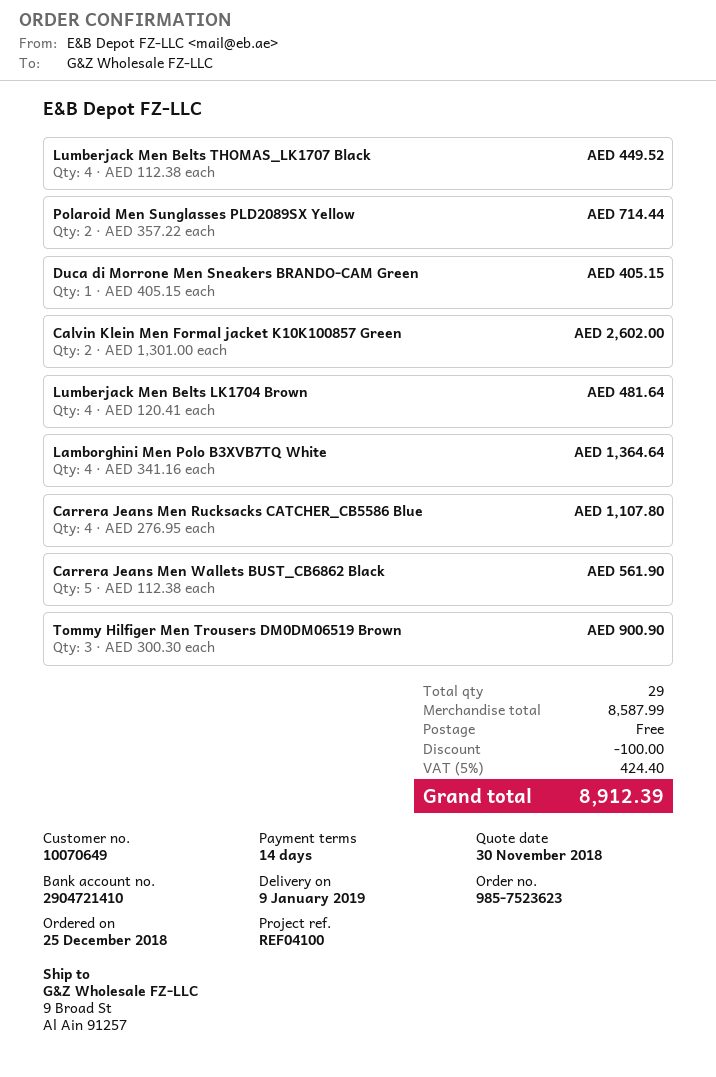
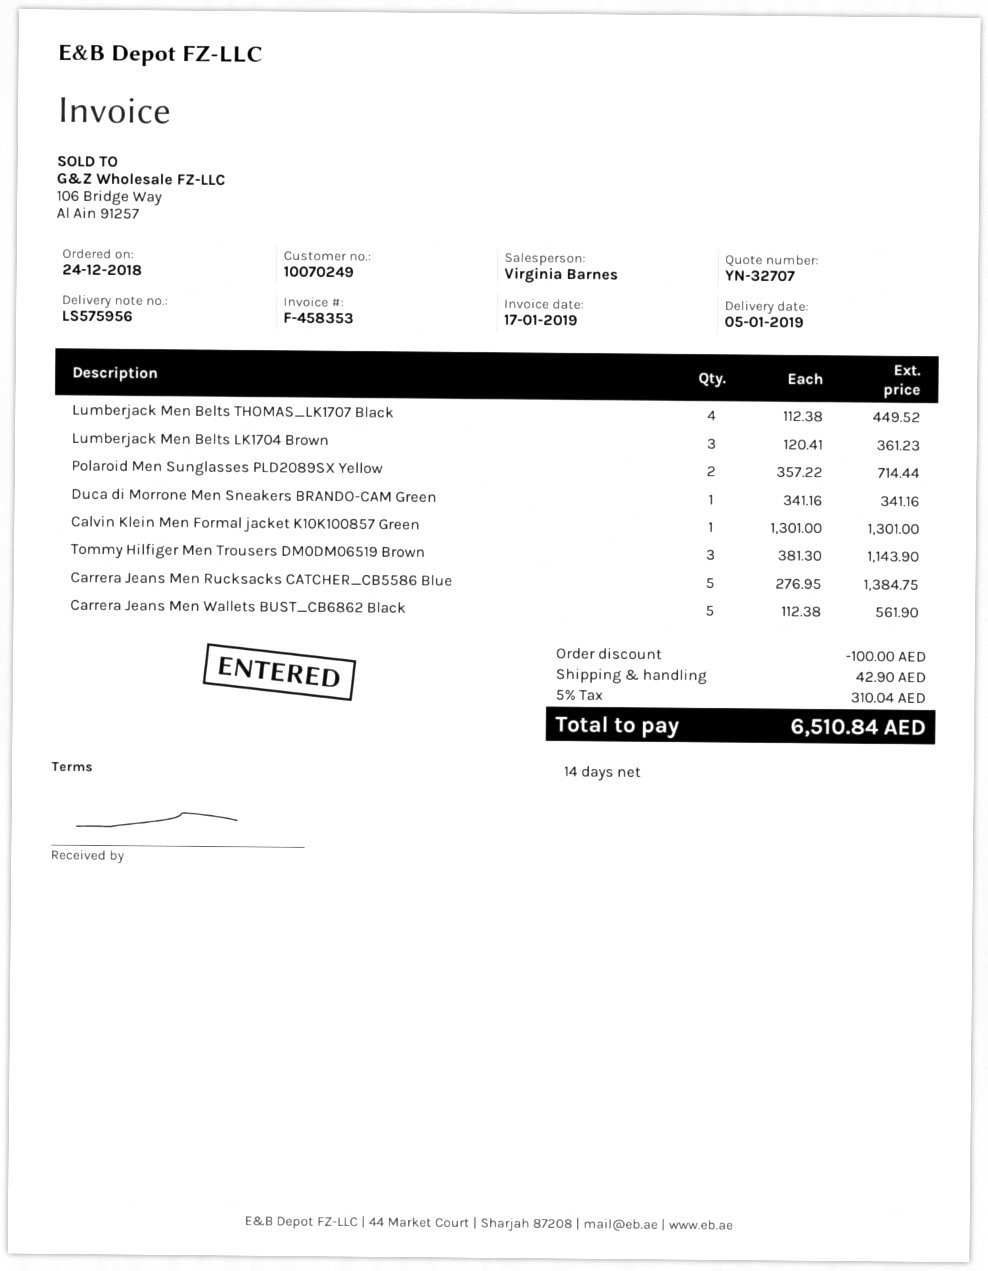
order date: 2018-12-25 -> 2018-12-24
delivery date: 2019-01-09 -> 2019-01-05
customer number: 10070649 -> 10070249
Duca di Morrone Men Sneakers BRANDO-CAM Green: 1 x 405.15 = 405.15 -> 1 x 341.16 = 341.16
Calvin Klein Men Formal jacket K10K100857 Green: 2 x 1301.00 = 2602.00 -> 1 x 1301.00 = 1301.00
Lumberjack Men Belts LK1704 Brown: 4 x 120.41 = 481.64 -> 3 x 120.41 = 361.23
Lamborghini Men Polo B3XVB7TQ White: 4 x 341.16 = 1364.64 -> none
Carrera Jeans Men Rucksacks CATCHER_CB5586 Blue: 4 x 276.95 = 1107.80 -> 5 x 276.95 = 1384.75
Tommy Hilfiger Men Trousers DM0DM06519 Brown: 3 x 300.30 = 900.90 -> 3 x 381.30 = 1143.90
shipping: 0.00 -> 42.90
tax: 5% = 424.40 -> 5% = 310.04
total: 8912.39 -> 6510.84

